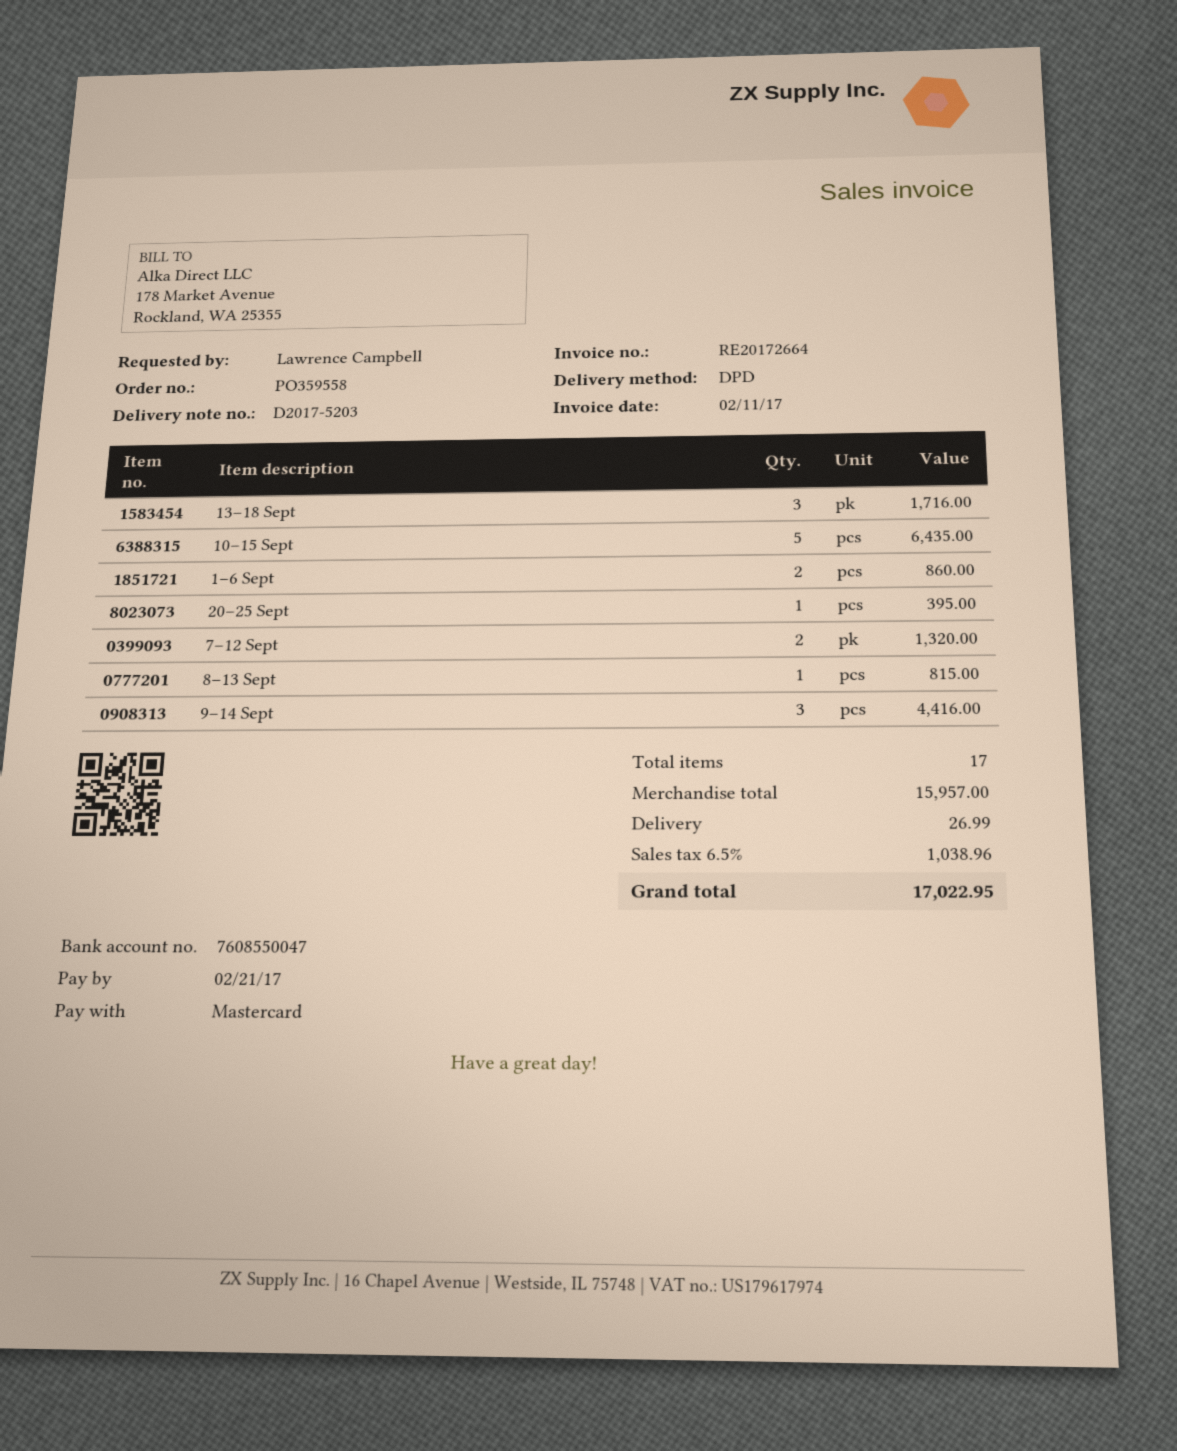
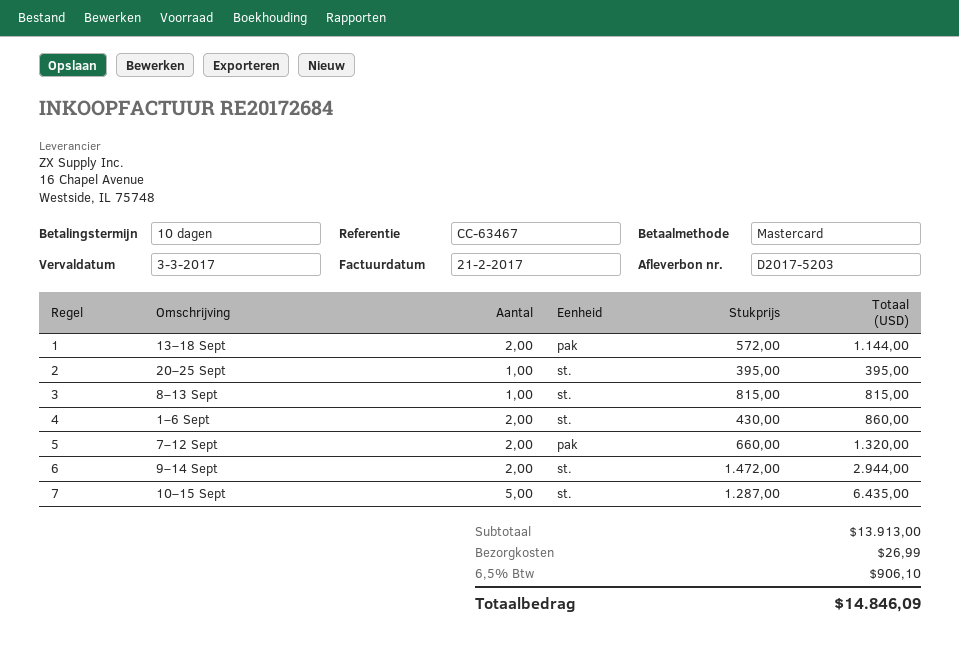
invoice number: RE20172664 -> RE20172684
invoice date: 2017-02-11 -> 2017-02-21
due date: 2017-02-21 -> 2017-03-03
13–18 Sept: 3 for 1716.00 -> 2 for 1144.00
9–14 Sept: 3 for 4416.00 -> 2 for 2944.00
subtotal: 15957.00 -> 13913.00
tax: 6.5% = 1038.96 -> 6.5% = 906.10
total: 17022.95 -> 14846.09

